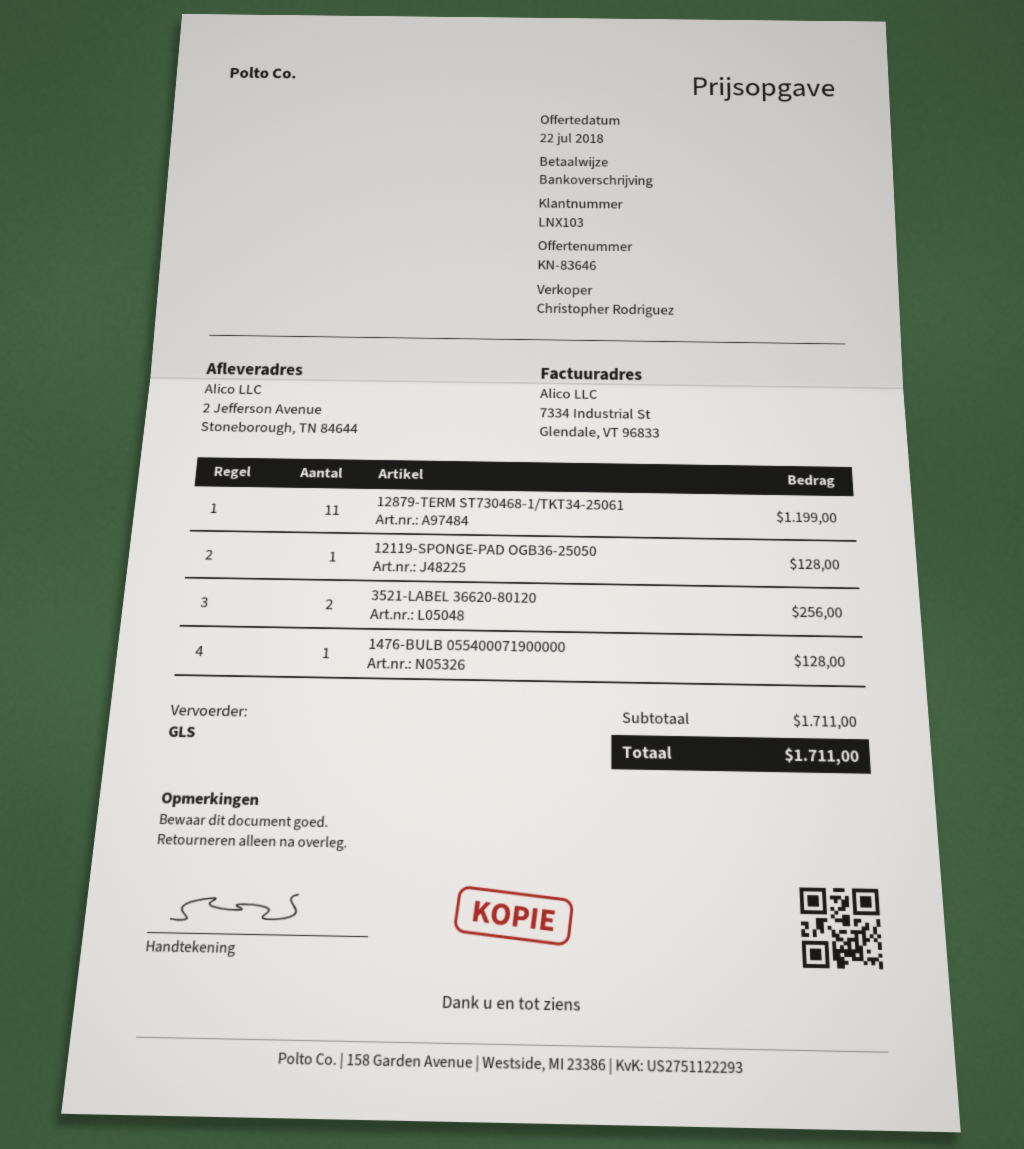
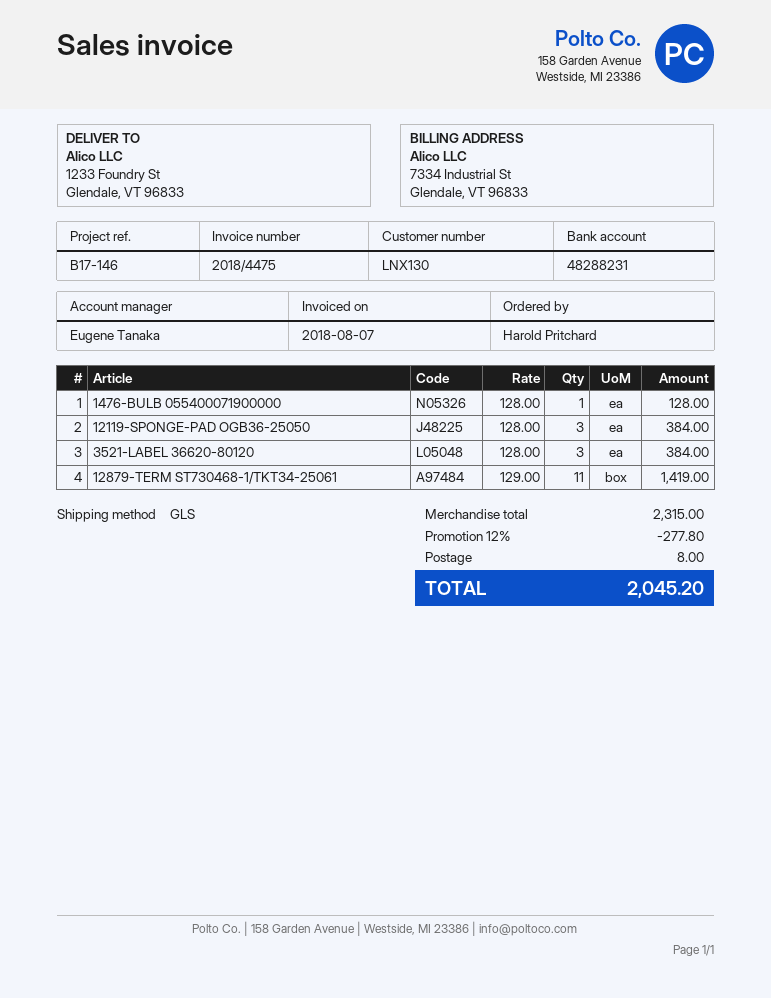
customer number: LNX103 -> LNX130
sales rep: Christopher Rodriguez -> Eugene Tanaka
ship to: 2 Jefferson Avenue, Stoneborough, TN 84644 -> 1233 Foundry St, Glendale, VT 96833
12879-TERM ST730468-1/TKT34-25061: 11 for 1199.00 -> 11 for 1419.00
12119-SPONGE-PAD OGB36-25050: 1 for 128.00 -> 3 for 384.00
3521-LABEL 36620-80120: 2 for 256.00 -> 3 for 384.00
subtotal: 1711.00 -> 2315.00
discount: none -> 12% = 277.80
shipping: none -> 8.00
total: 1711.00 -> 2045.20

